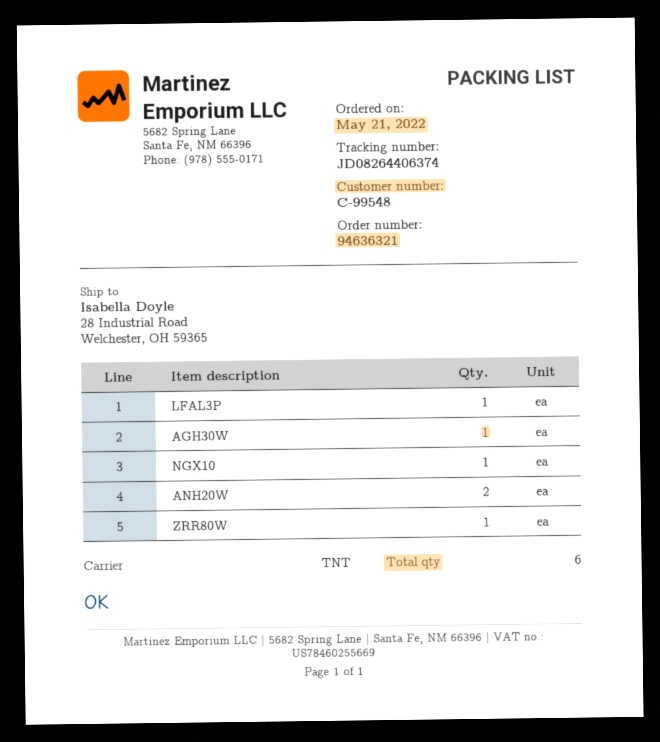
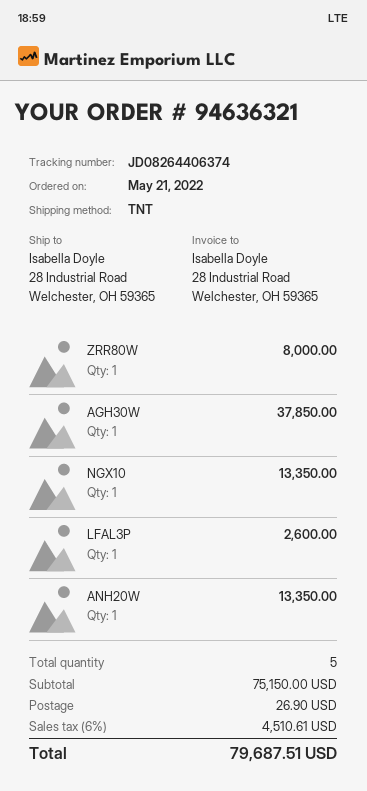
ANH20W: 2 -> 1
total quantity: 6 -> 5

